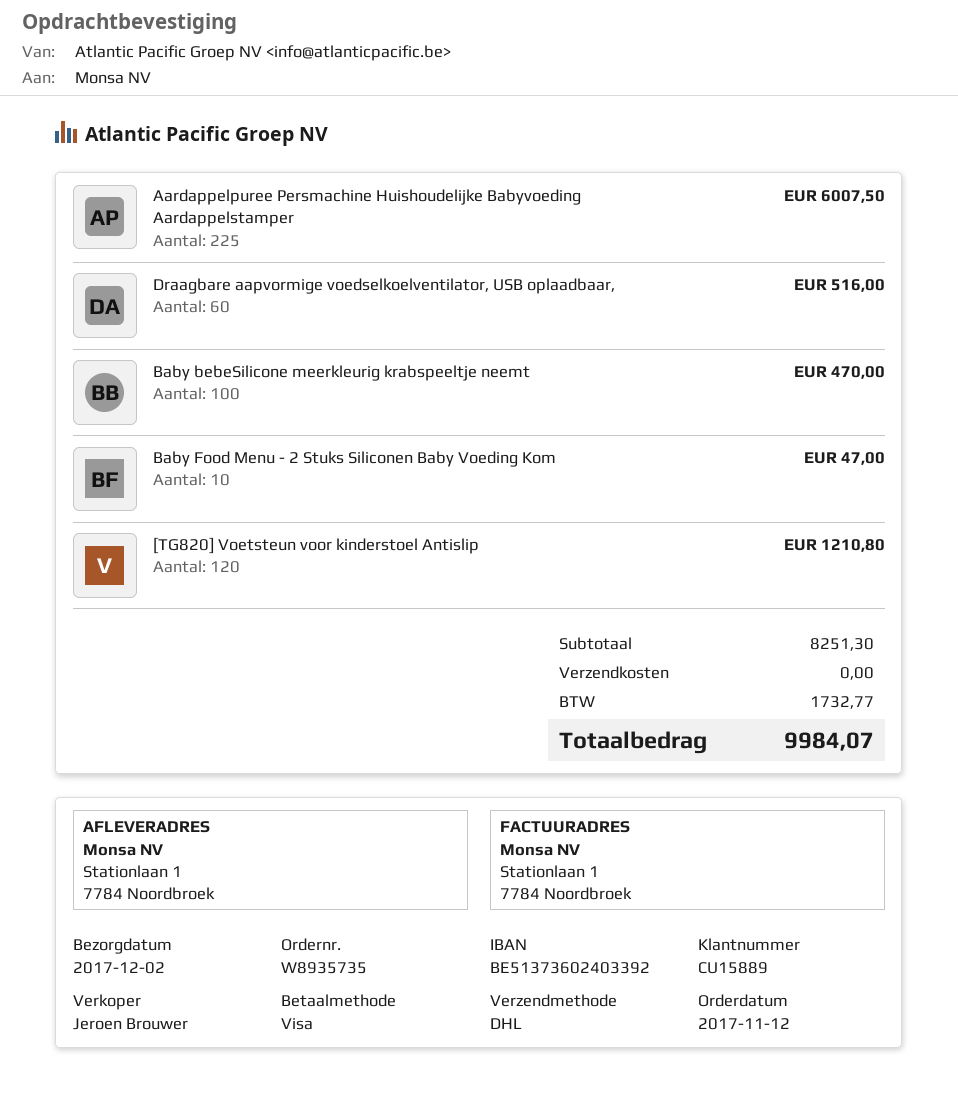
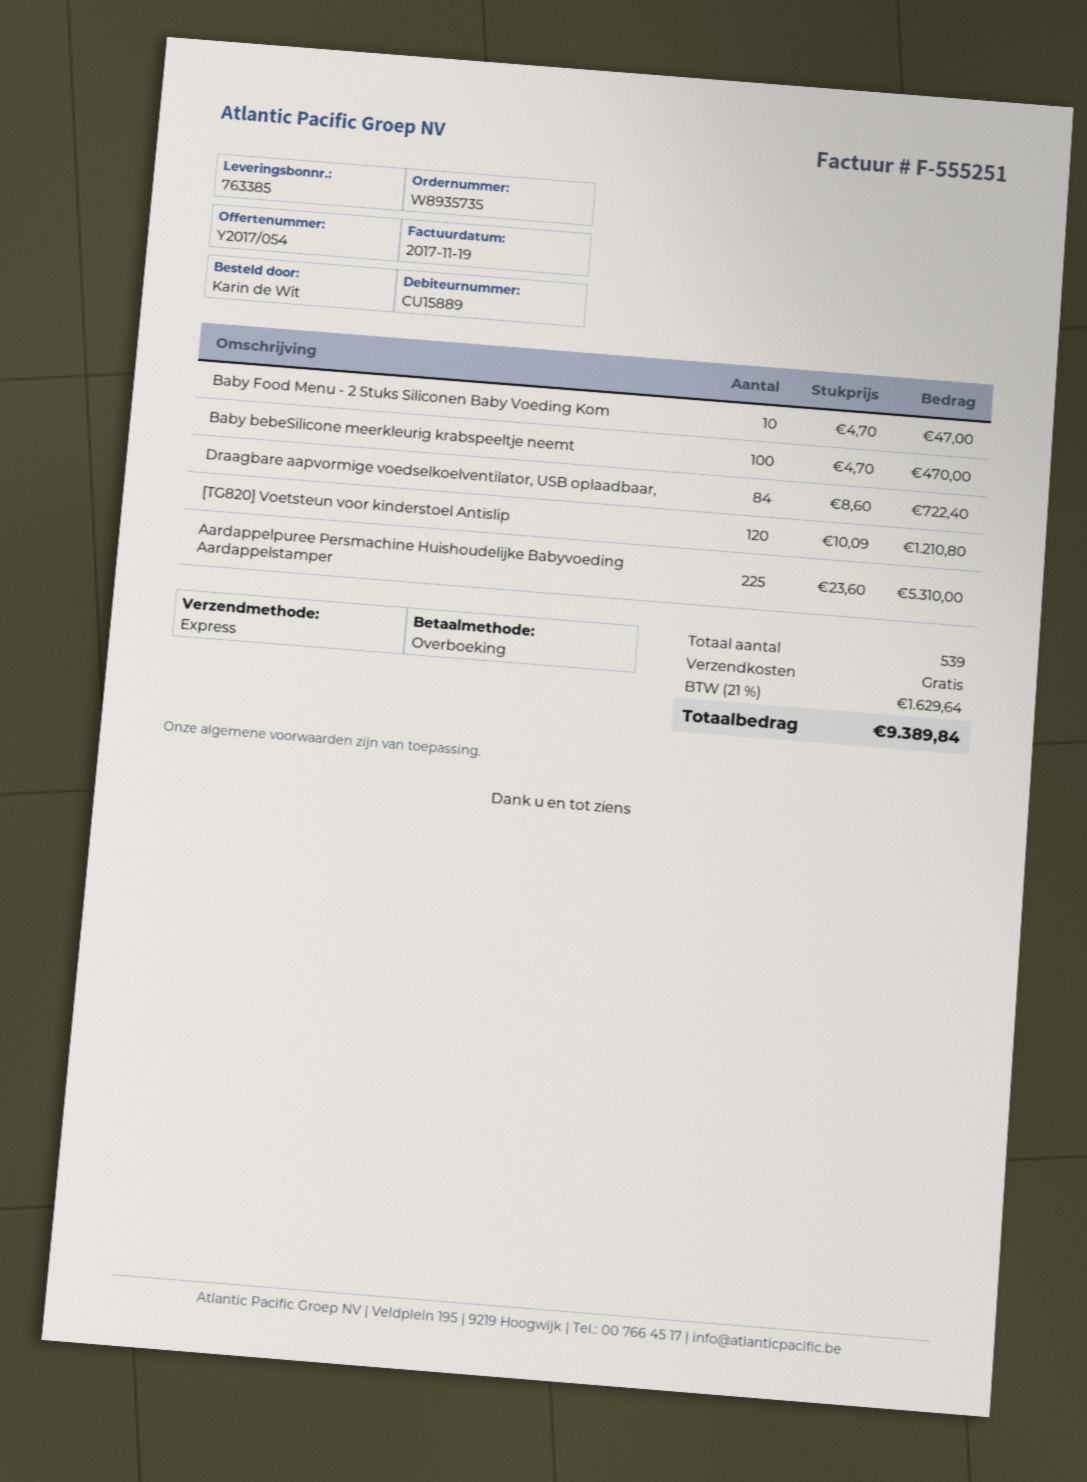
payment method: Visa -> bank transfer
shipping method: DHL -> express
Aardappelpuree Persmachine Huishoudelijke Babyvoeding Aardappelstamper: 225 for 6007.50 -> 225 for 5310.00
Draagbare aapvormige voedselkoelventilator, USB oplaadbaar,: 60 for 516.00 -> 84 for 722.40
tax: 1732.77 -> 1629.64
total: 9984.07 -> 9389.84

